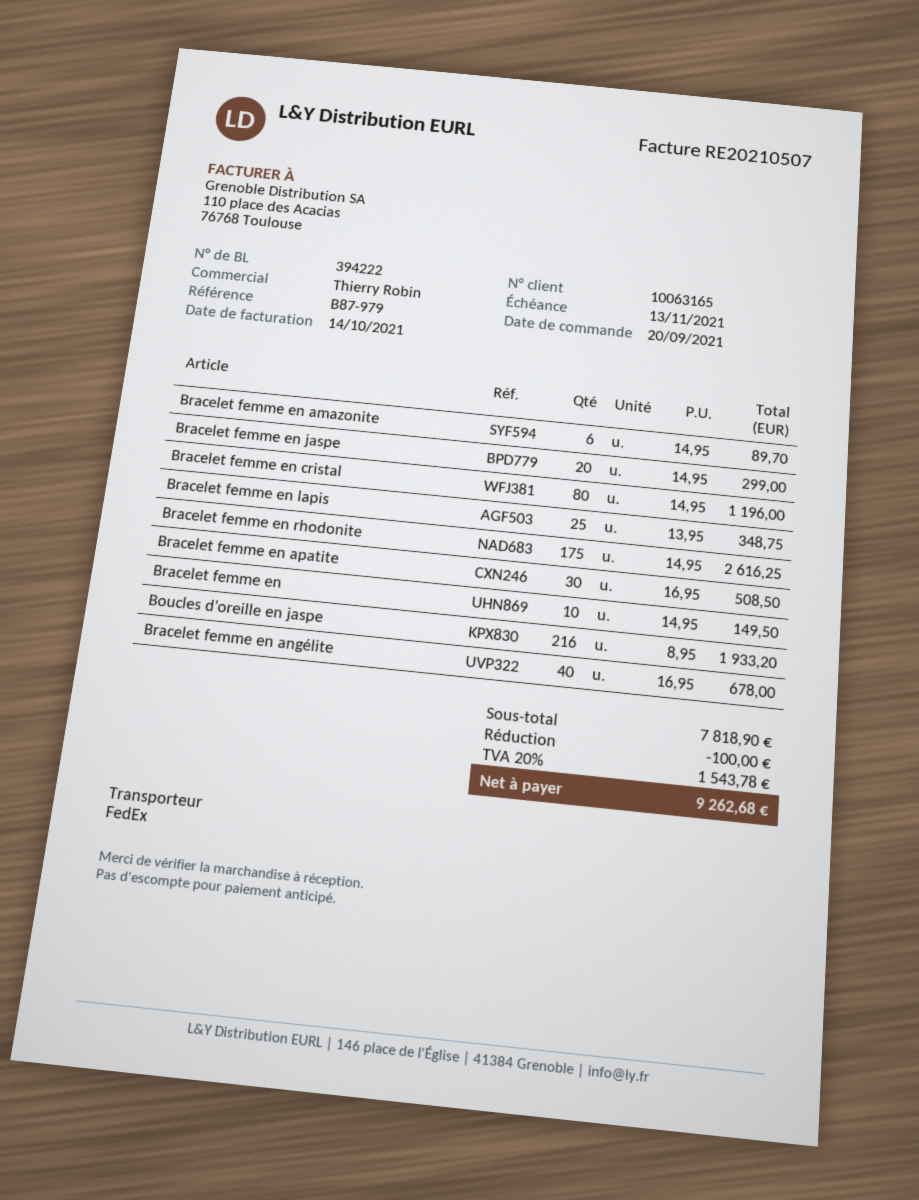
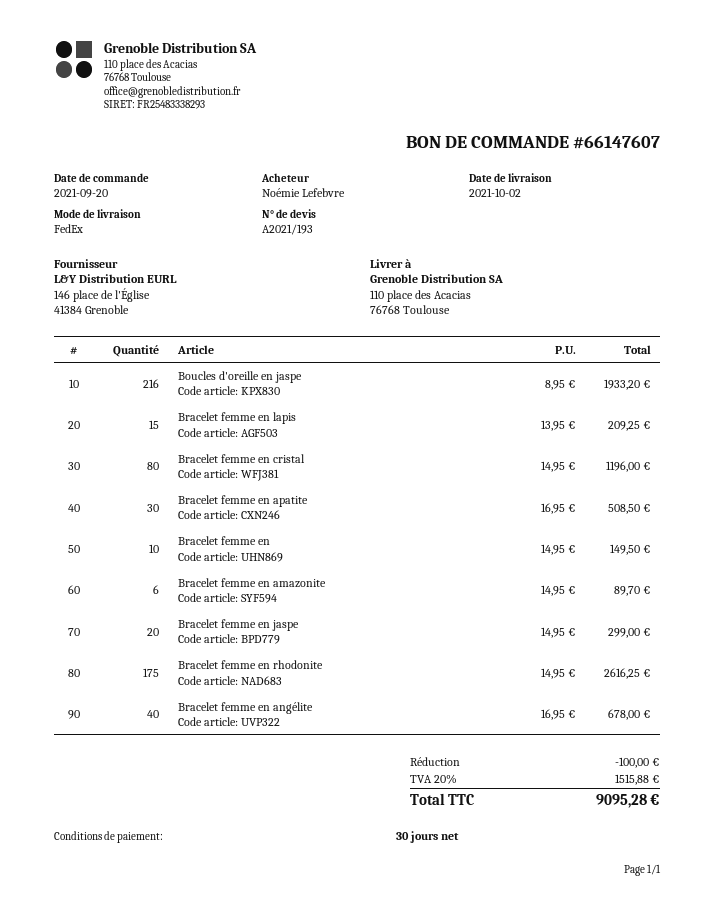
Bracelet femme en lapis: 25 x 13.95 = 348.75 -> 15 x 13.95 = 209.25
tax: 20% = 1543.78 -> 20% = 1515.88
total: 9262.68 -> 9095.28

